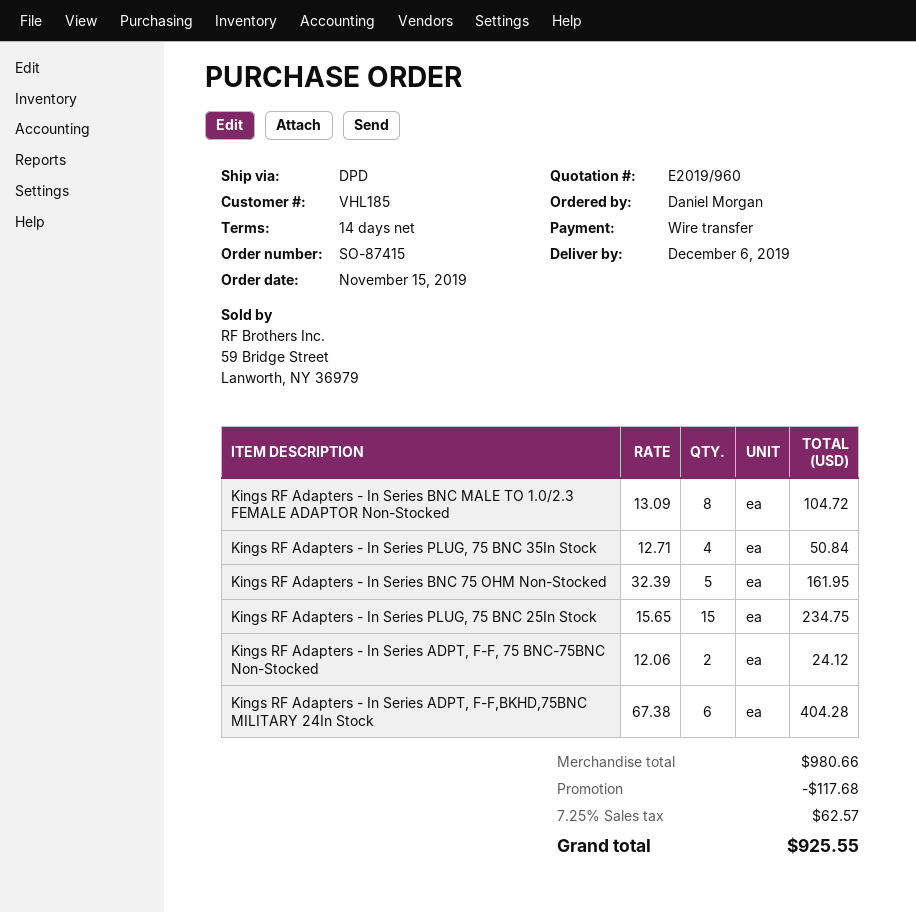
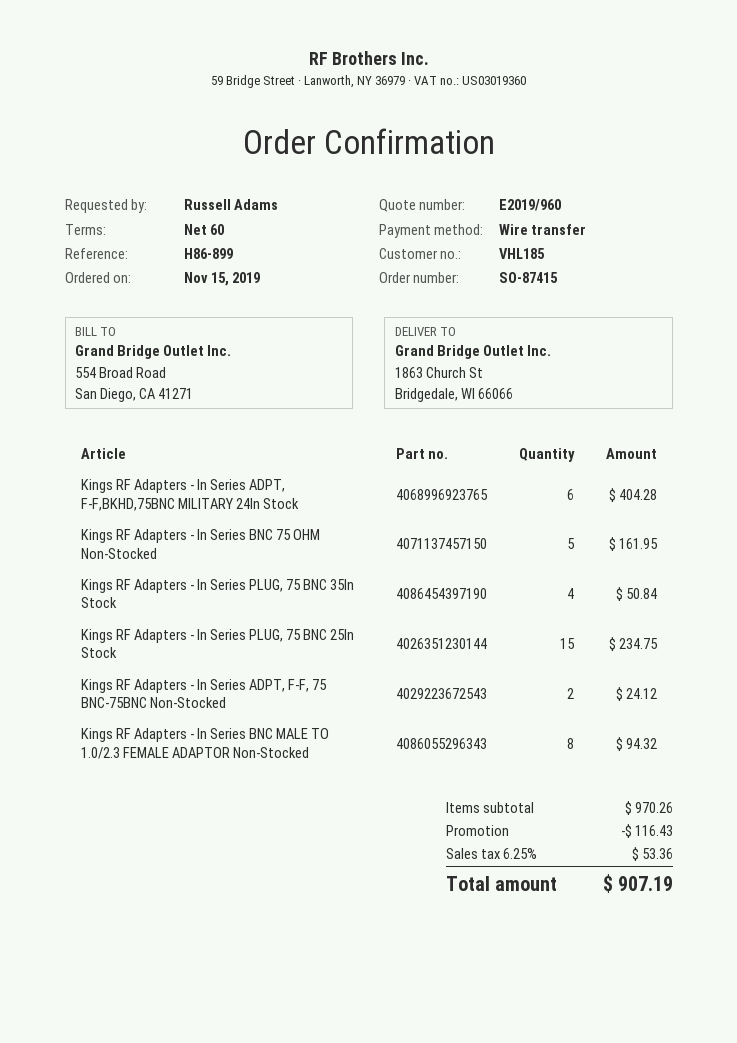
payment terms: 14 days -> 60 days
ordered by: Daniel Morgan -> Russell Adams
Kings RF Adapters - In Series BNC MALE TO 1.0/2.3 FEMALE ADAPTOR Non-Stocked: 8 for 104.72 -> 8 for 94.32
subtotal: 980.66 -> 970.26
discount: 117.68 -> 116.43
tax: 7.25% = 62.57 -> 6.25% = 53.36
total: 925.55 -> 907.19

